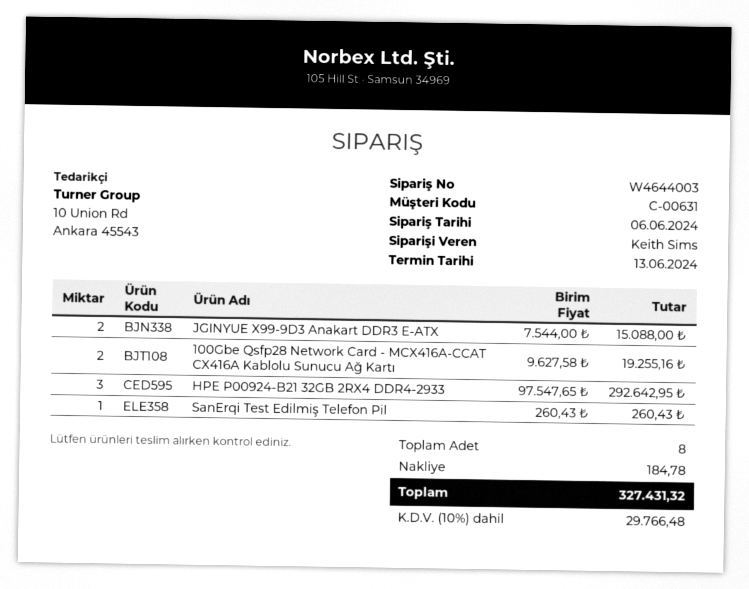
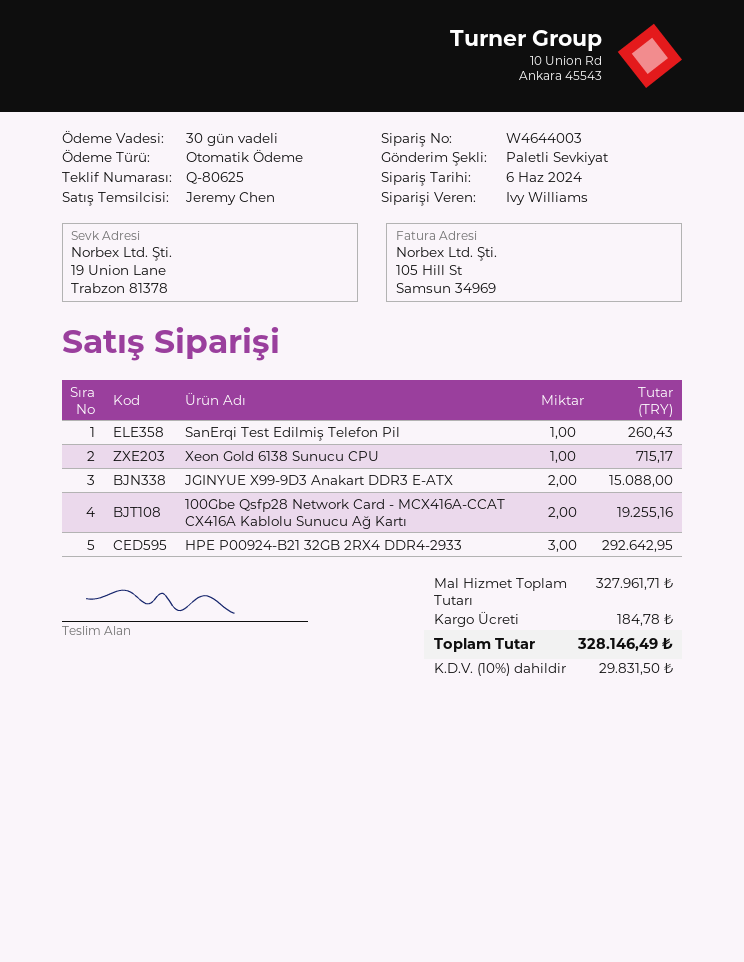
ordered by: Keith Sims -> Ivy Williams
Xeon Gold 6138 Sunucu CPU: none -> 1 for 715.17
tax: 10% = 29766.48 -> 10% = 29831.50
total: 327431.32 -> 328146.49

